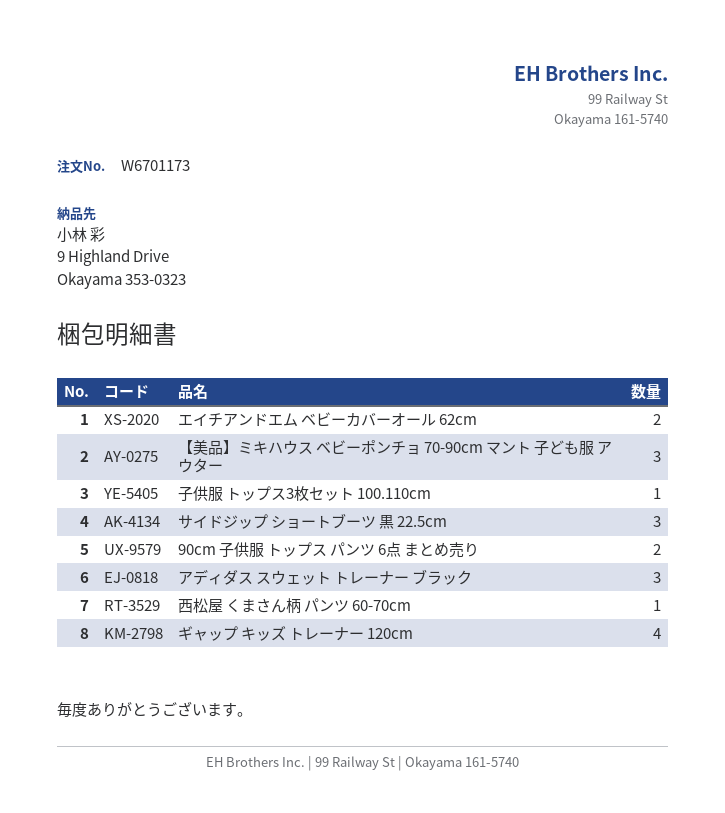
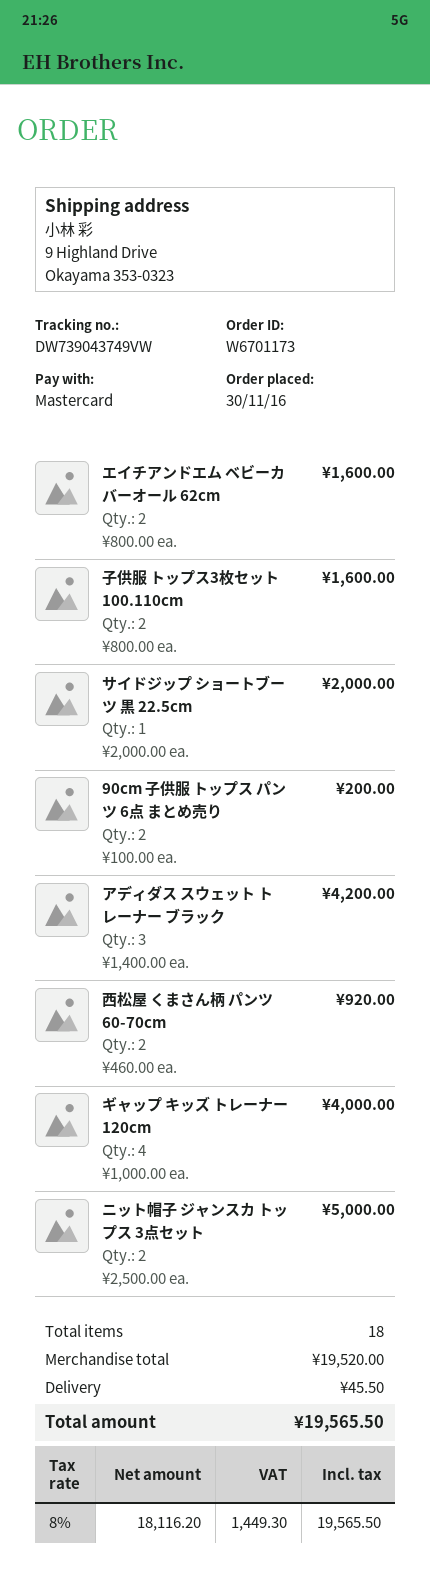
【美品】ミキハウス ベビーポンチョ 70-90cm マント 子ども服 アウター: 3 -> none
子供服 トップス3枚セット 100.110cm: 1 -> 2
サイドジップ ショートブーツ 黒 22.5cm: 3 -> 1
西松屋 くまさん柄 パンツ 60-70cm: 1 -> 2
ニット帽子 ジャンスカ トップス 3点セット: none -> 2

